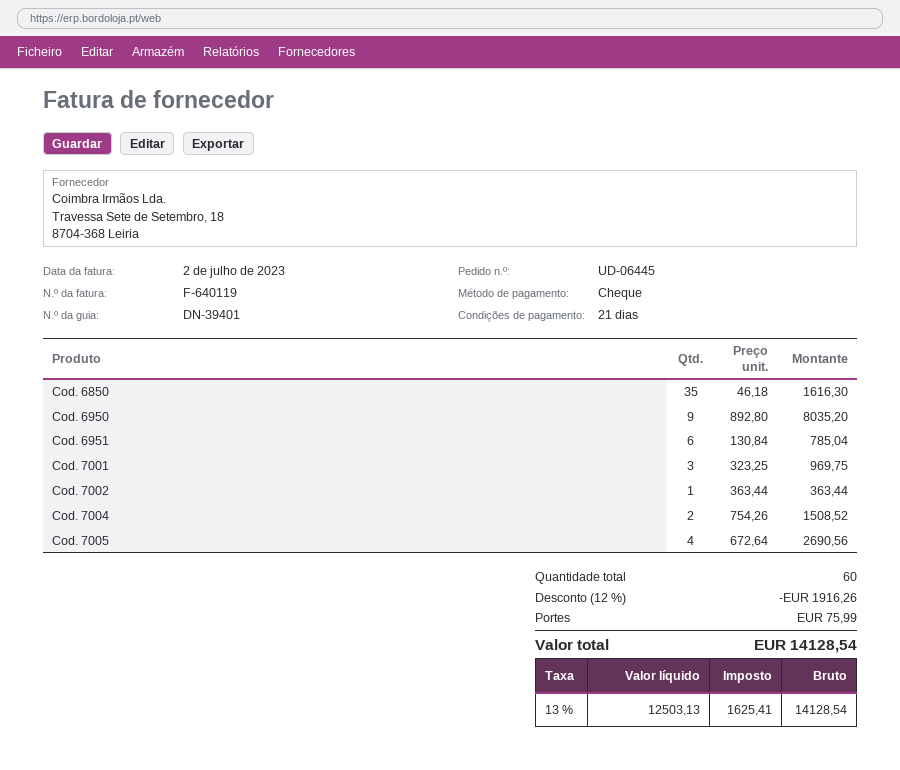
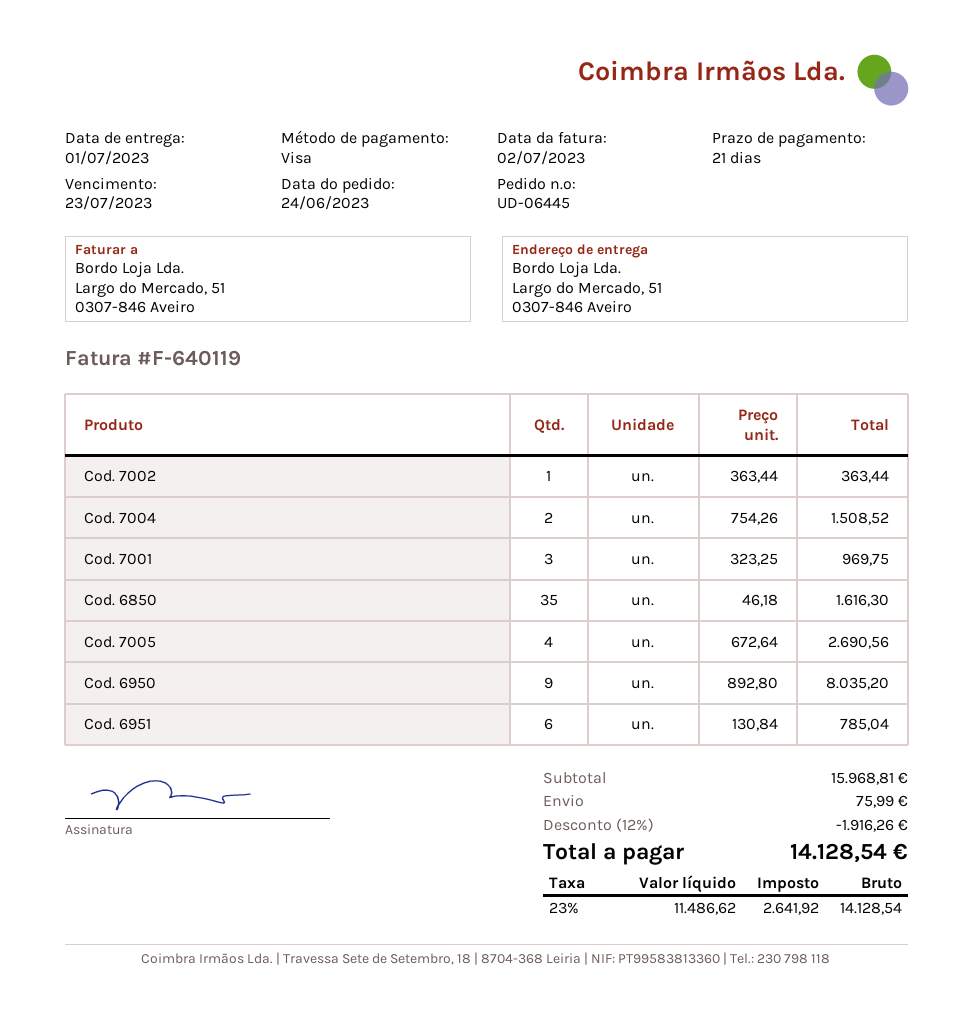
payment method: cheque -> Visa
net: 12503.13 -> 11486.62
tax: 13% = 1625.41 -> 23% = 2641.92

